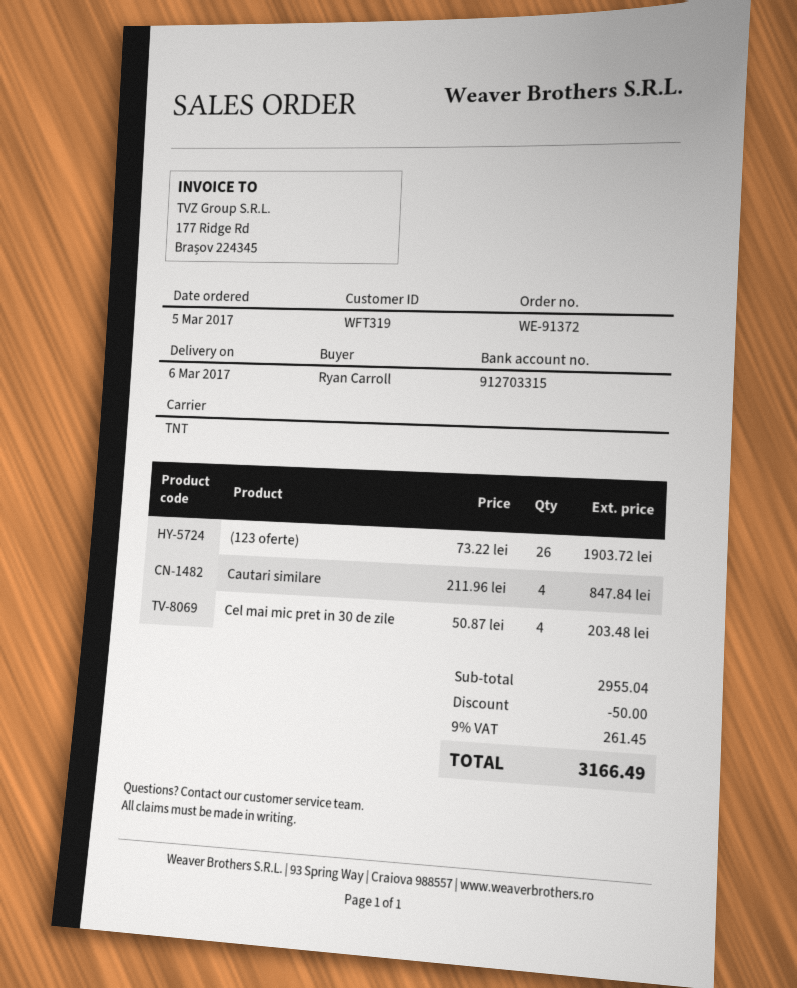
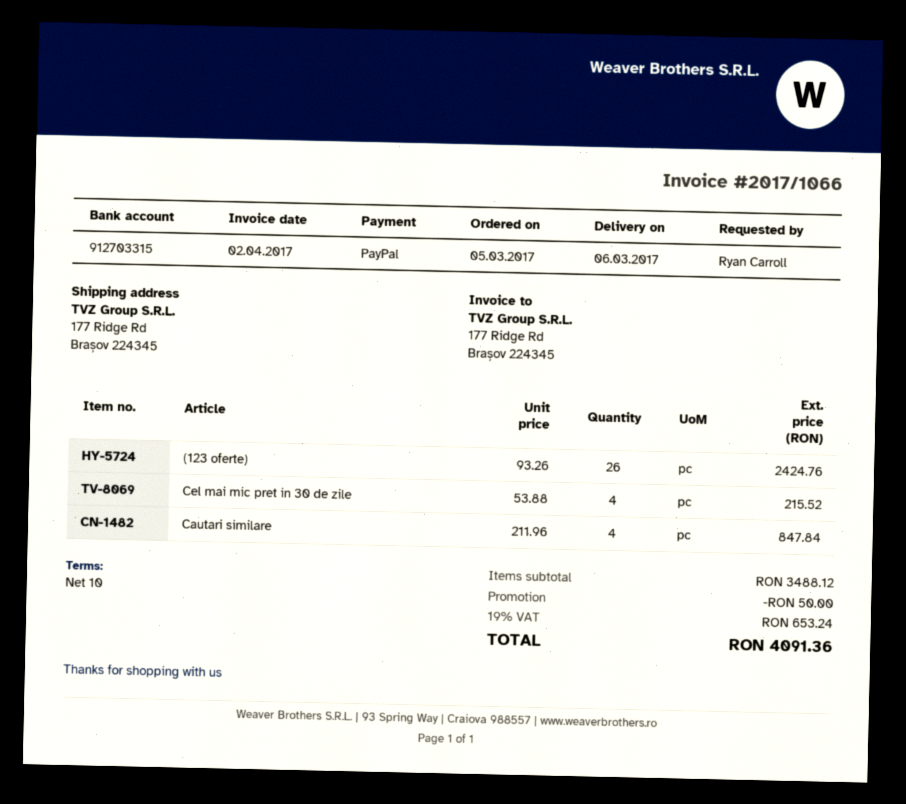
(123 oferte): 26 x 73.22 = 1903.72 -> 26 x 93.26 = 2424.76
Cel mai mic pret in 30 de zile: 4 x 50.87 = 203.48 -> 4 x 53.88 = 215.52
subtotal: 2955.04 -> 3488.12
tax: 9% = 261.45 -> 19% = 653.24
total: 3166.49 -> 4091.36

